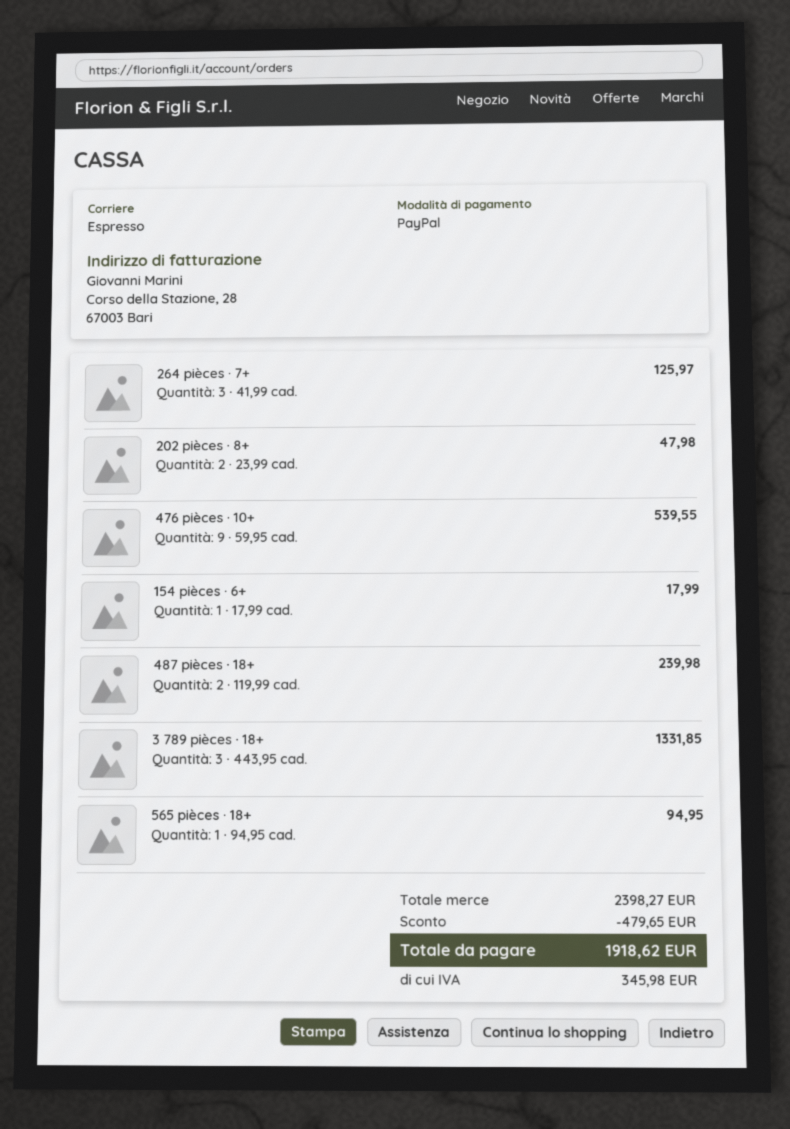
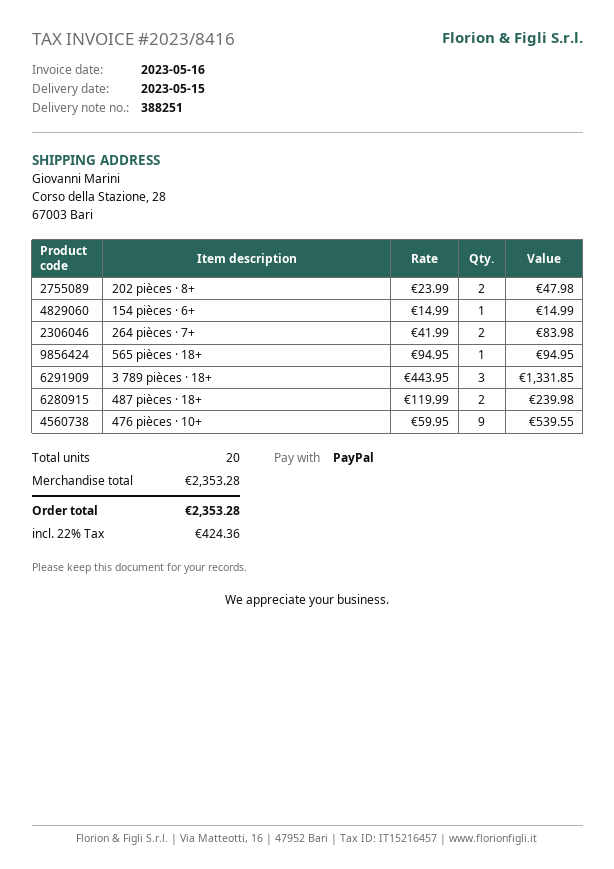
264 pièces · 7+: 3 x 41.99 = 125.97 -> 2 x 41.99 = 83.98
154 pièces · 6+: 1 x 17.99 = 17.99 -> 1 x 14.99 = 14.99
subtotal: 2398.27 -> 2353.28
discount: 479.65 -> none
tax: 345.98 -> 424.36
total: 1918.62 -> 2353.28

